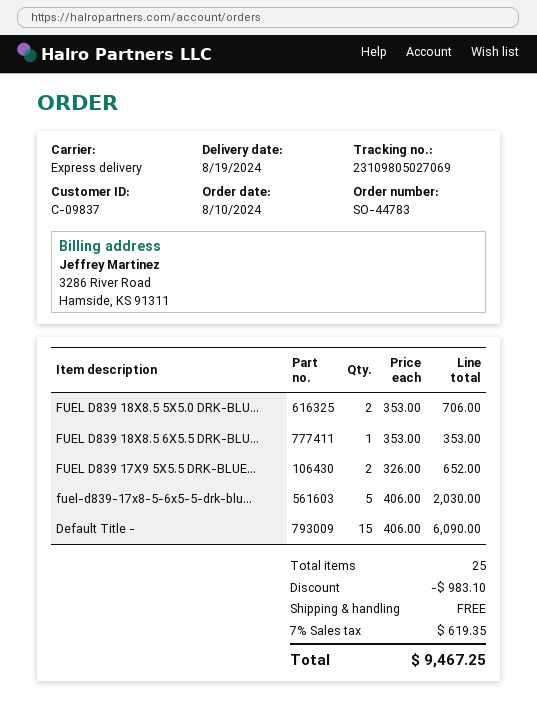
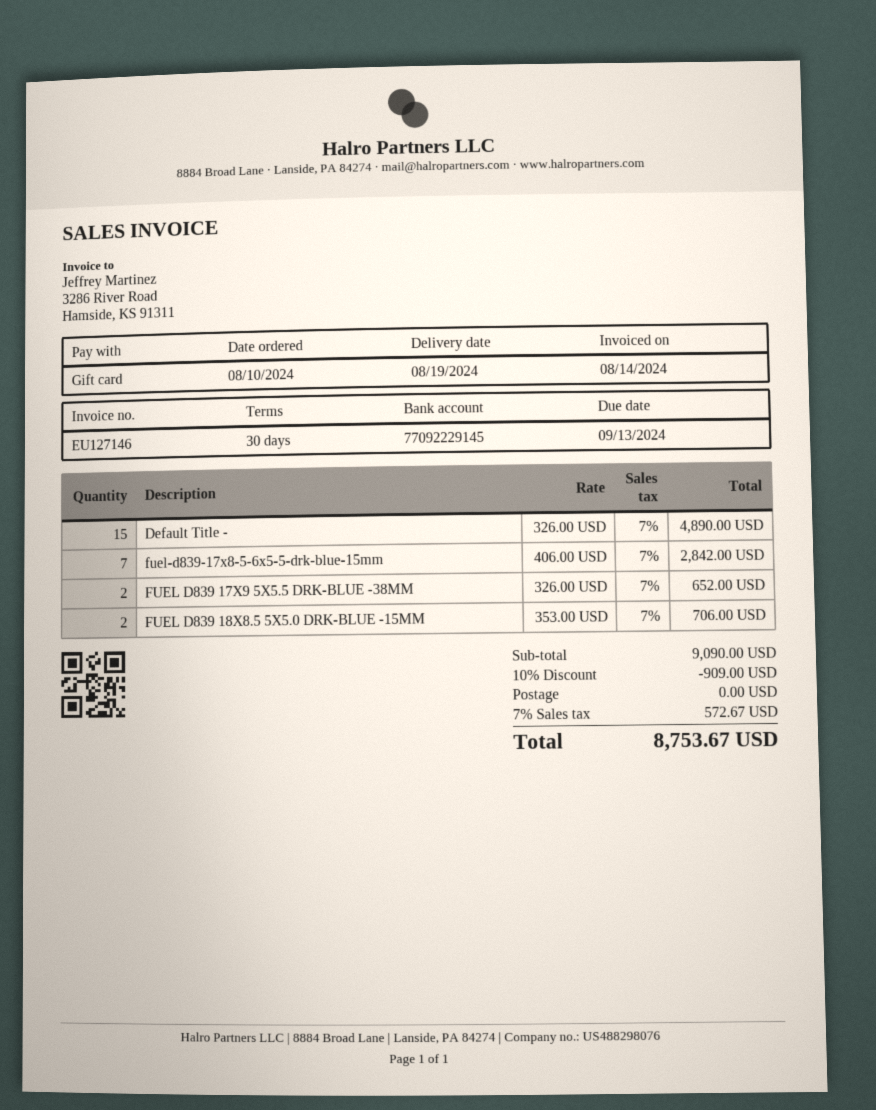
FUEL D839 18X8.5 6X5.5 DRK-BLU...: 1 x 353.00 = 353.00 -> none
fuel-d839-17x8-5-6x5-5-drk-blu...: 5 x 406.00 = 2030.00 -> 7 x 406.00 = 2842.00
Default Title -: 15 x 406.00 = 6090.00 -> 15 x 326.00 = 4890.00
discount: 983.10 -> 909.00
tax: 7% = 619.35 -> 7% = 572.67
total: 9467.25 -> 8753.67

